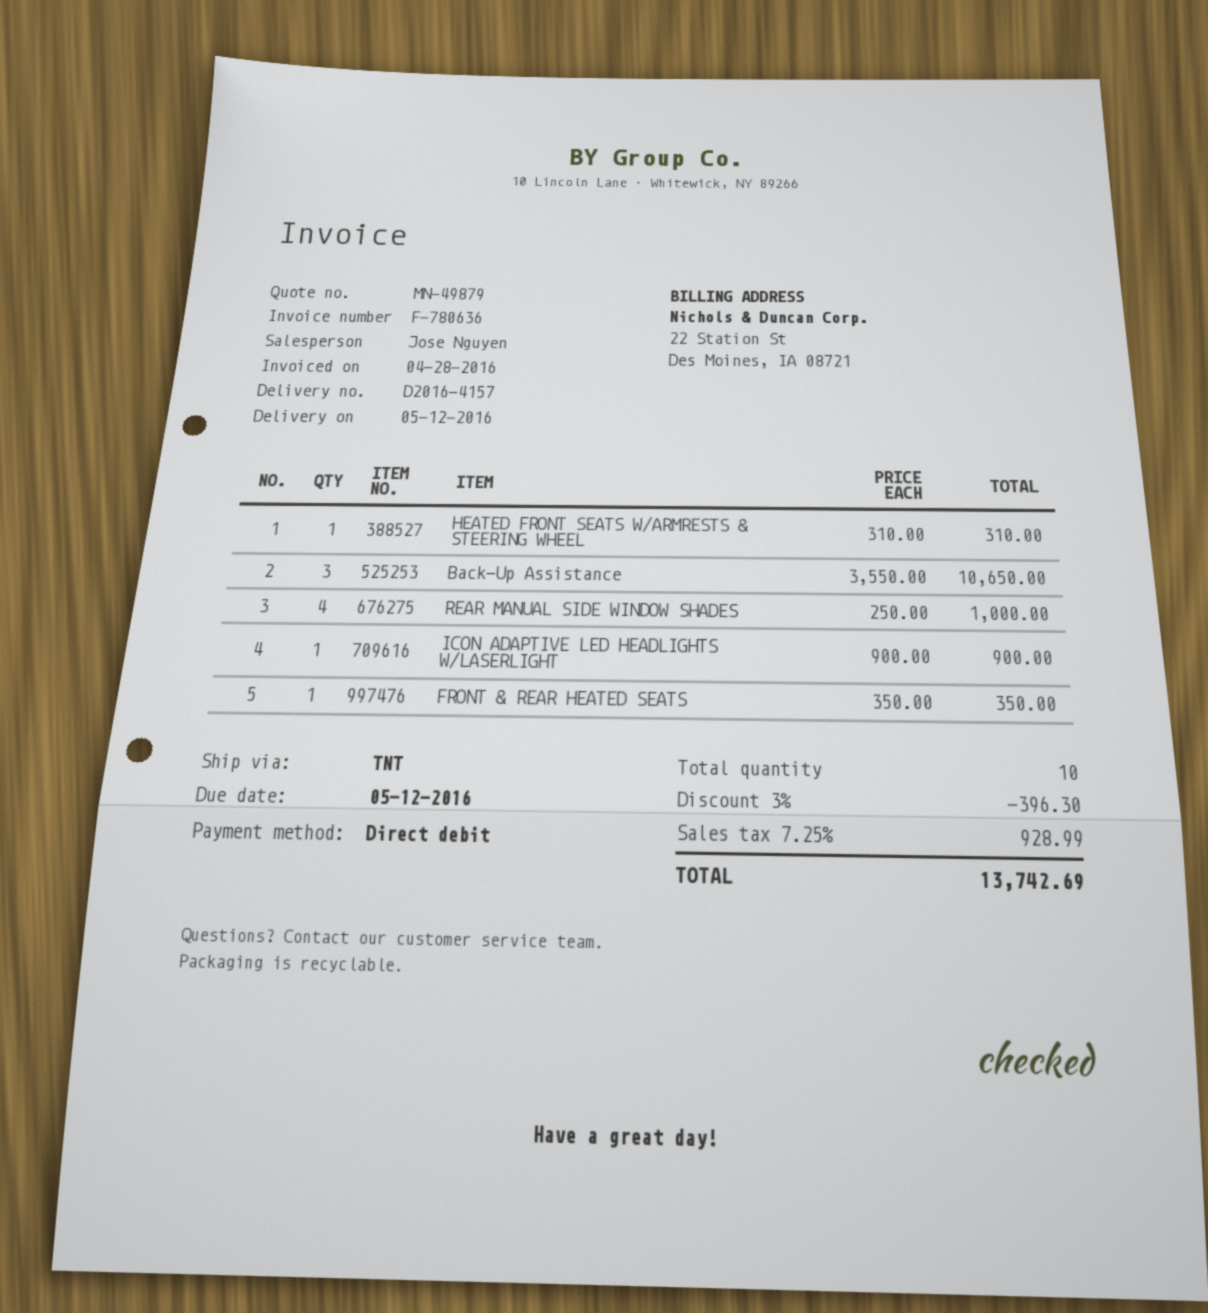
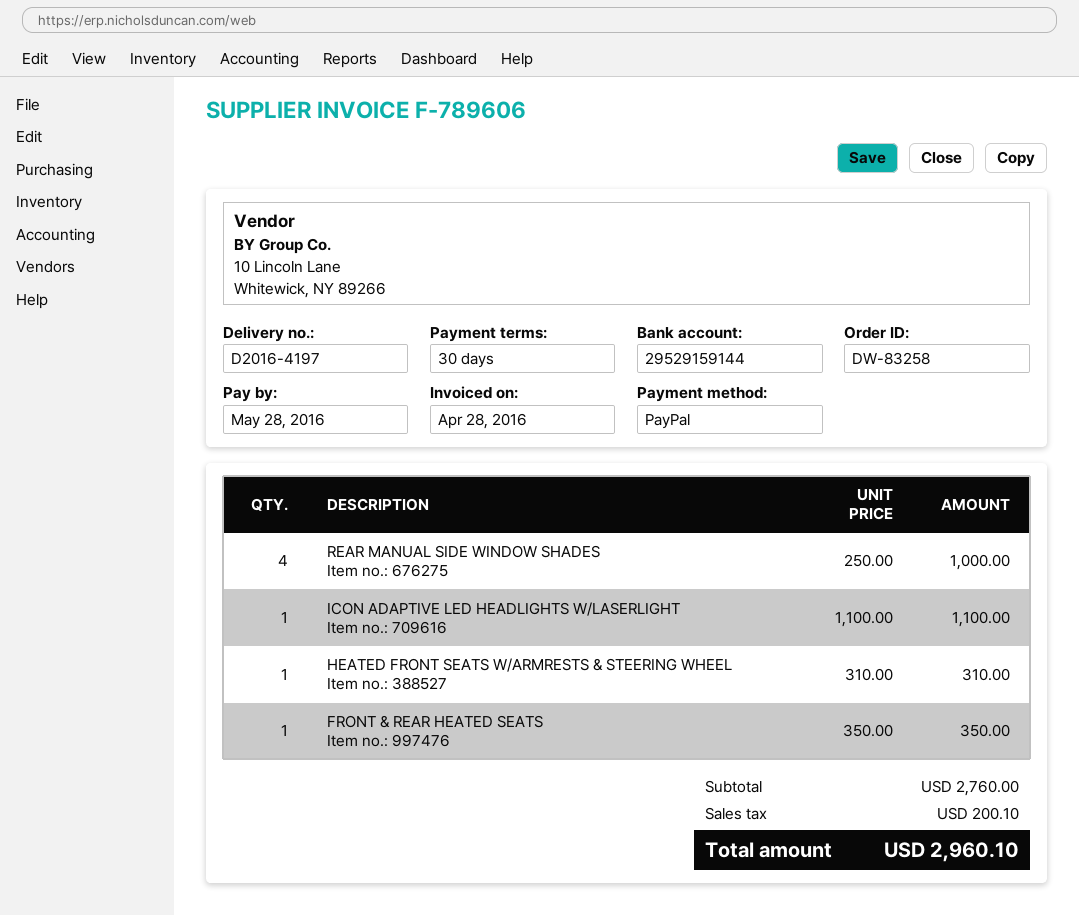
delivery note number: D2016-4157 -> D2016-4197
invoice number: F-780636 -> F-789606
due date: 2016-05-12 -> 2016-05-28
payment method: direct debit -> PayPal
Back-Up Assistance: 3 x 3550.00 = 10650.00 -> none
ICON ADAPTIVE LED HEADLIGHTS W/LASERLIGHT: 1 x 900.00 = 900.00 -> 1 x 1100.00 = 1100.00
discount: 3% = 396.30 -> none
tax: 928.99 -> 200.10
total: 13742.69 -> 2960.10

